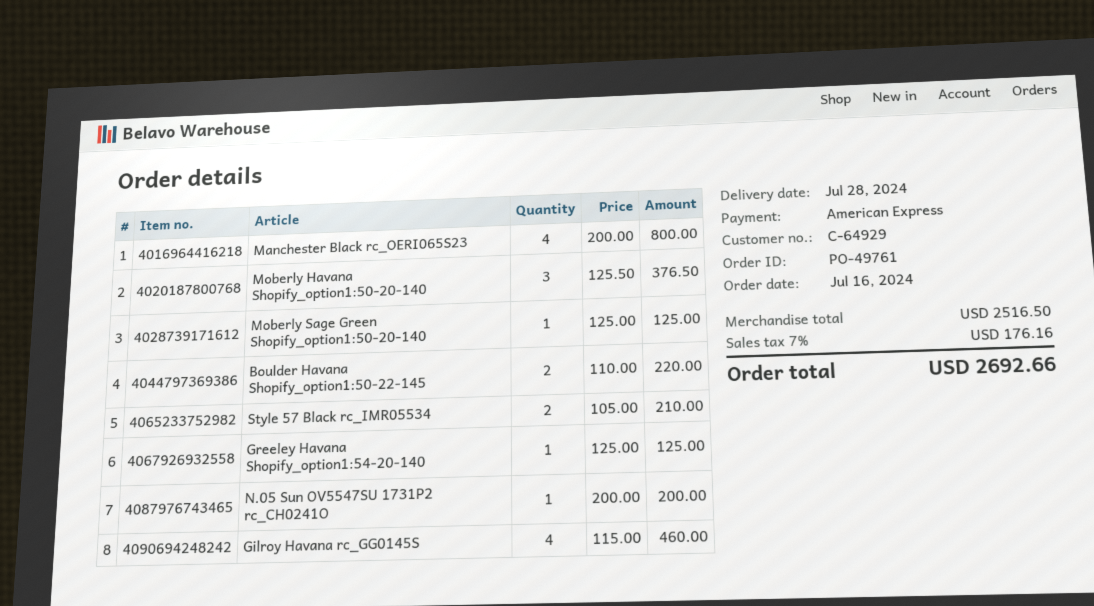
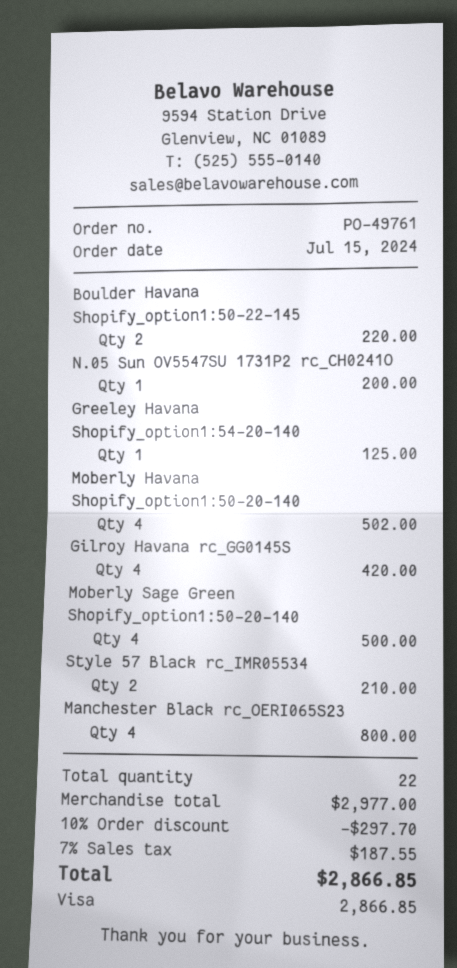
order date: 2024-07-16 -> 2024-07-15
payment method: American Express -> Visa
Moberly Havana Shopify_option1:50-20-140: 3 for 376.50 -> 4 for 502.00
Moberly Sage Green Shopify_option1:50-20-140: 1 for 125.00 -> 4 for 500.00
Gilroy Havana rc_GG0145S: 4 for 460.00 -> 4 for 420.00
subtotal: 2516.50 -> 2977.00
discount: none -> 10% = 297.70
tax: 7% = 176.16 -> 7% = 187.55
total: 2692.66 -> 2866.85

